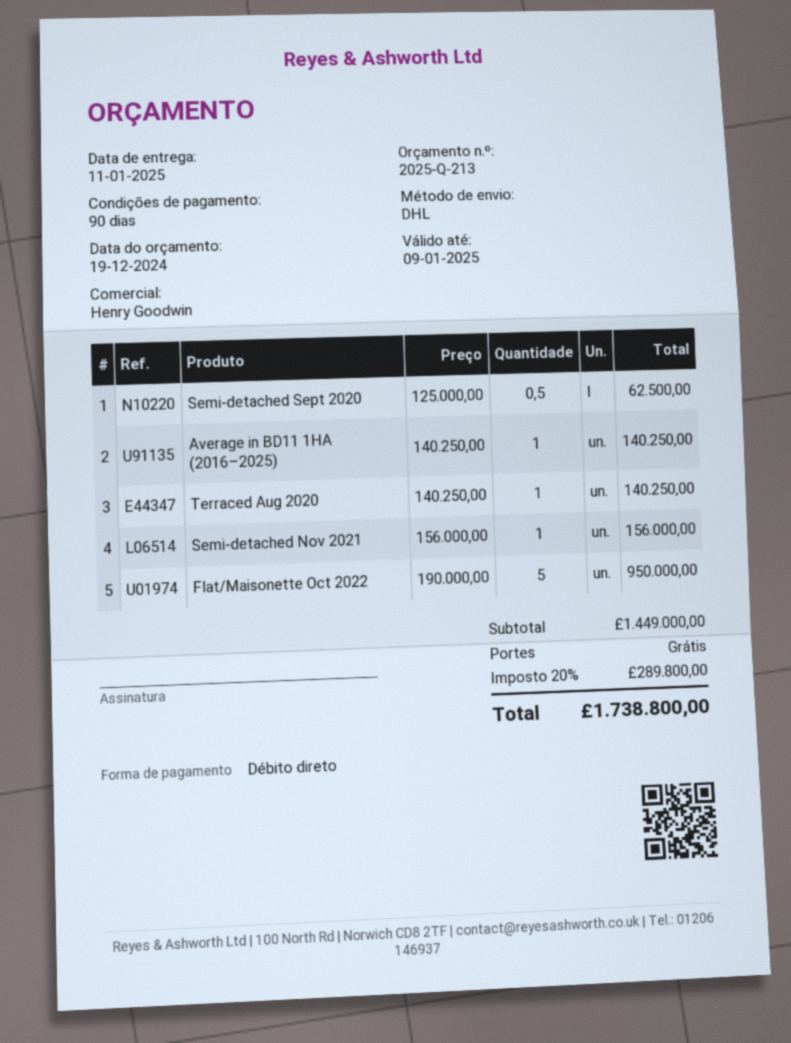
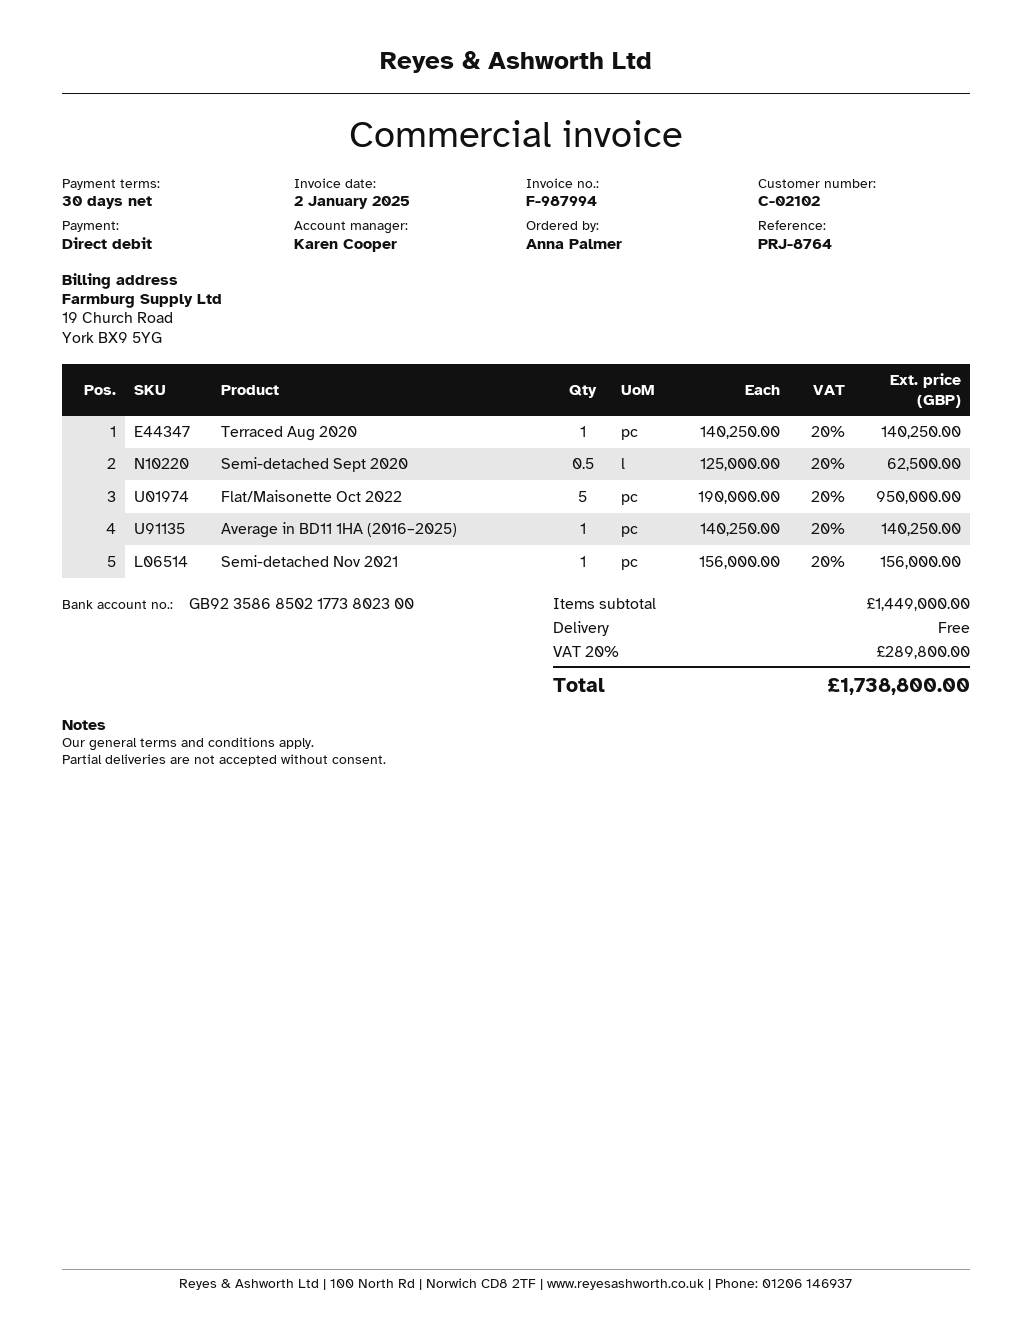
payment terms: 90 days -> 30 days
sales rep: Henry Goodwin -> Karen Cooper

